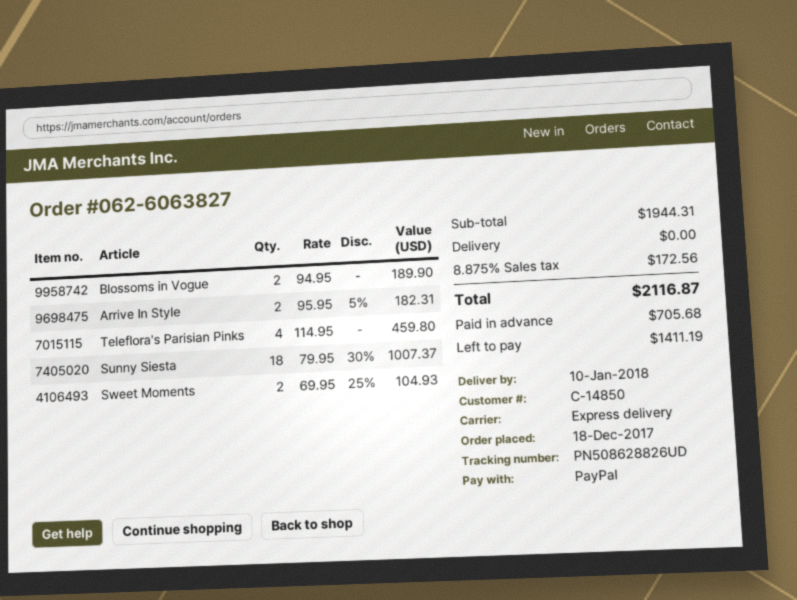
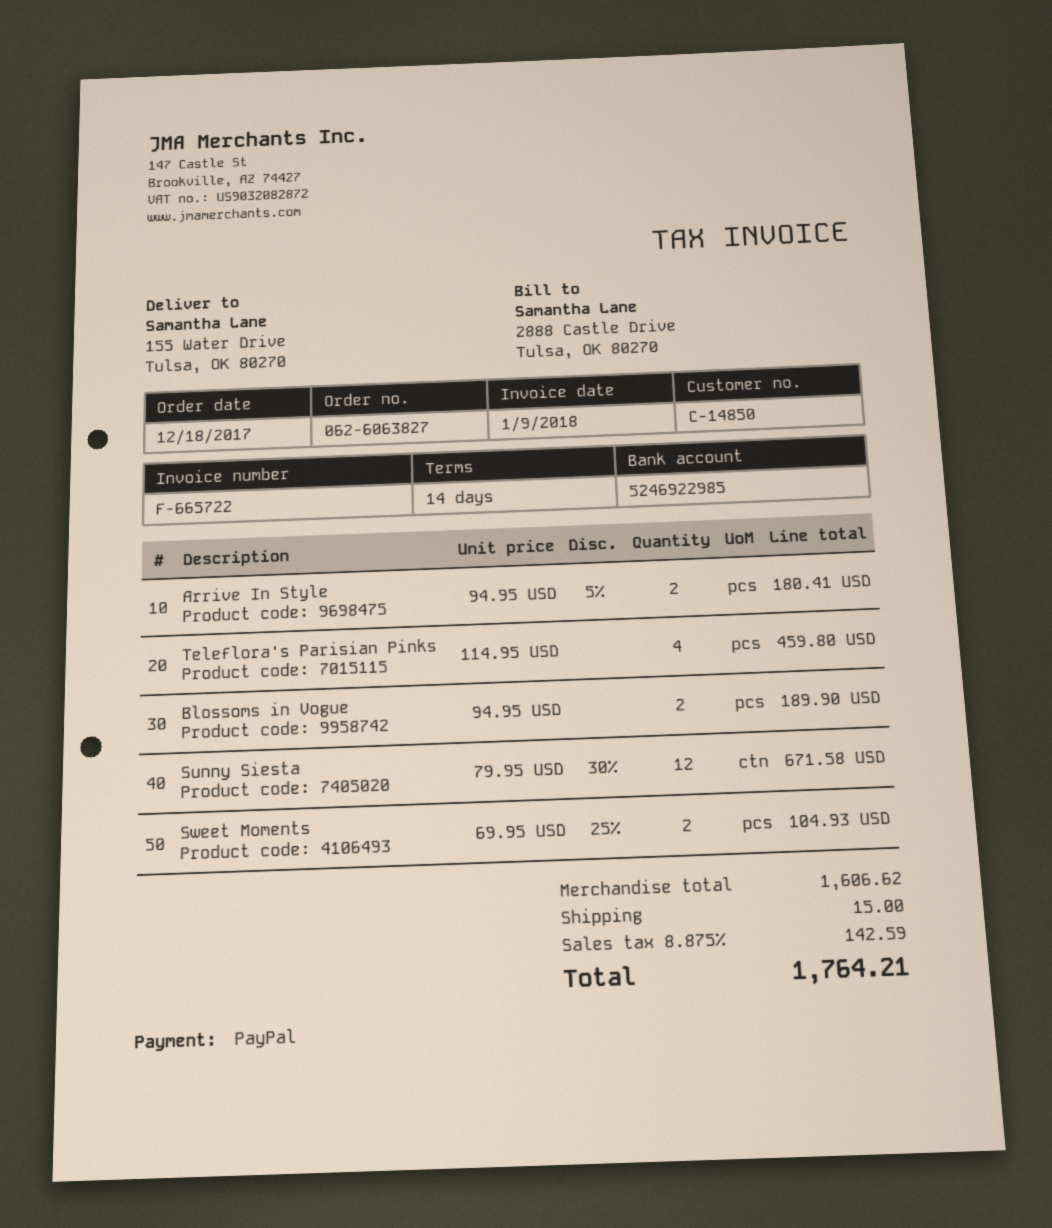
Arrive In Style: 2 x 95.95 - 5% = 182.31 -> 2 x 94.95 - 5% = 180.41
Sunny Siesta: 18 x 79.95 - 30% = 1007.37 -> 12 x 79.95 - 30% = 671.58
subtotal: 1944.31 -> 1606.62
shipping: 0.00 -> 15.00
tax: 8.875% = 172.56 -> 8.875% = 142.59
total: 2116.87 -> 1764.21

